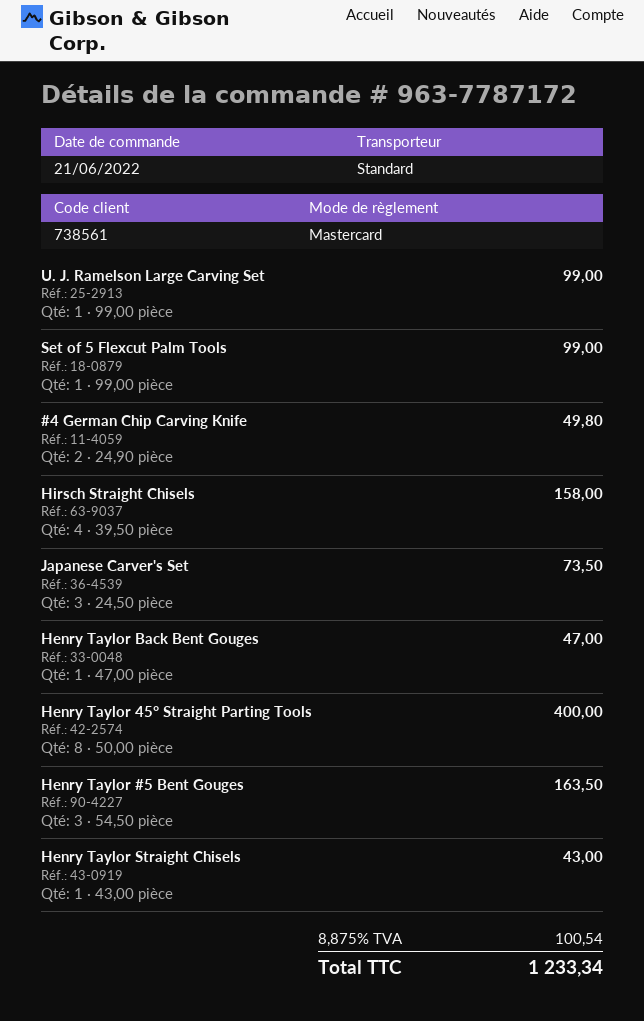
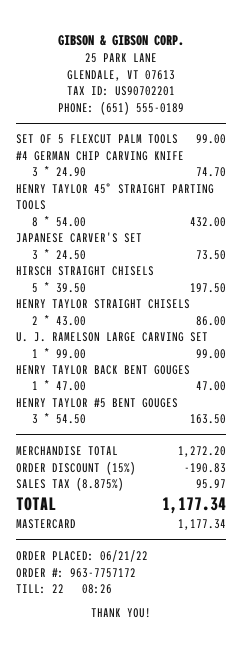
order number: 963-7787172 -> 963-7757172
#4 German Chip Carving Knife: 2 x 24.90 = 49.80 -> 3 x 24.90 = 74.70
Hirsch Straight Chisels: 4 x 39.50 = 158.00 -> 5 x 39.50 = 197.50
Henry Taylor 45° Straight Parting Tools: 8 x 50.00 = 400.00 -> 8 x 54.00 = 432.00
Henry Taylor Straight Chisels: 1 x 43.00 = 43.00 -> 2 x 43.00 = 86.00
discount: none -> 15% = 190.83
tax: 8.875% = 100.54 -> 8.875% = 95.97
total: 1233.34 -> 1177.34

